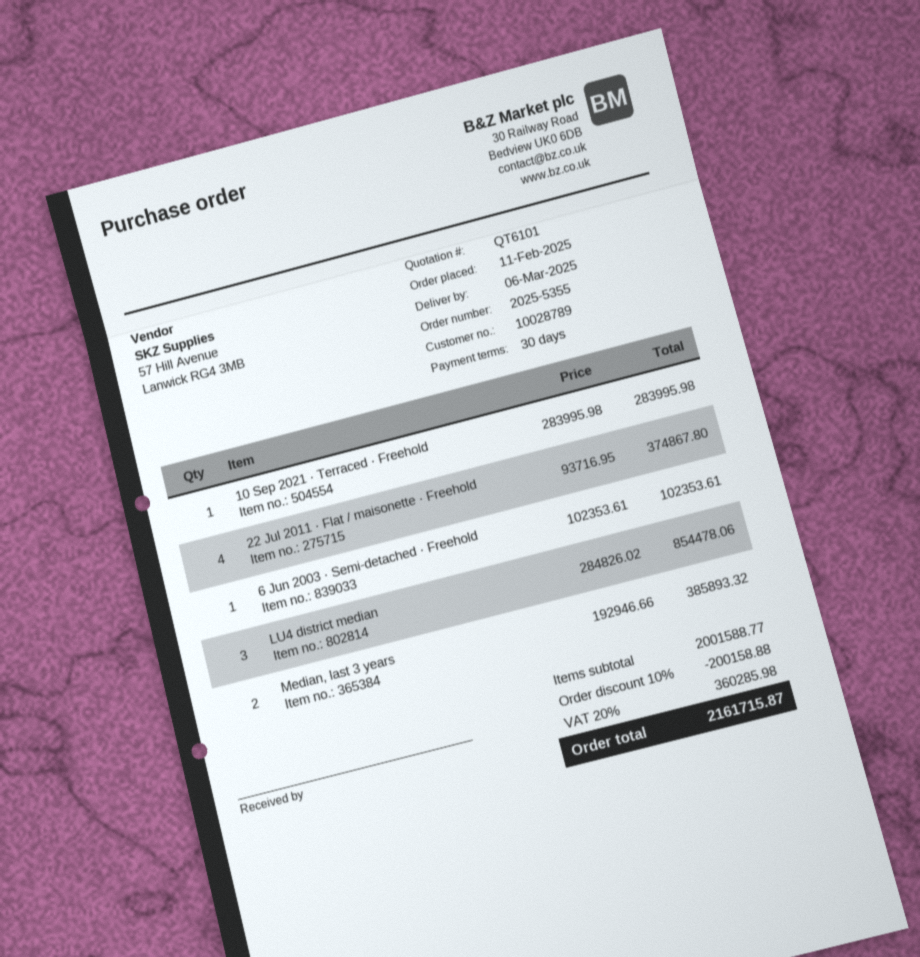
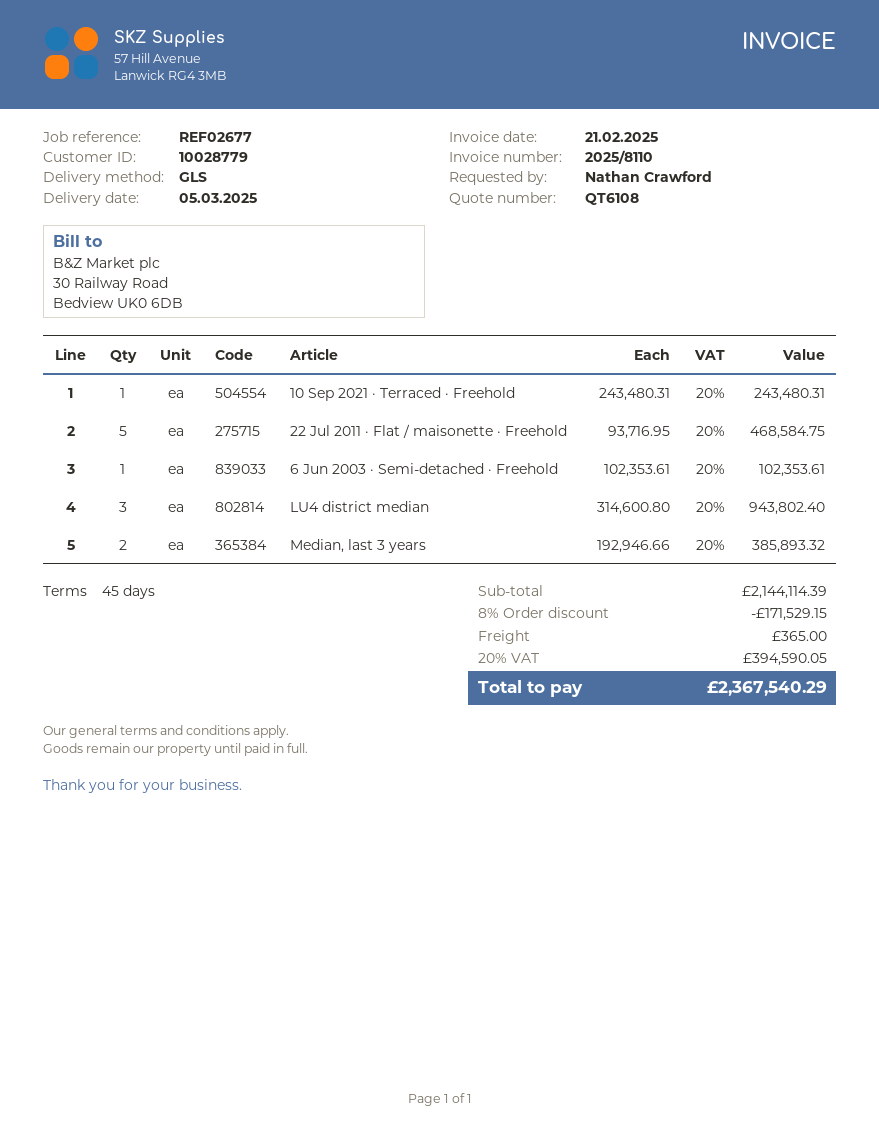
quote number: QT6101 -> QT6108
delivery date: 2025-03-06 -> 2025-03-05
payment terms: 30 days -> 45 days
customer number: 10028789 -> 10028779
10 Sep 2021 · Terraced · Freehold: 1 x 283995.98 = 283995.98 -> 1 x 243480.31 = 243480.31
22 Jul 2011 · Flat / maisonette · Freehold: 4 x 93716.95 = 374867.80 -> 5 x 93716.95 = 468584.75
LU4 district median: 3 x 284826.02 = 854478.06 -> 3 x 314600.80 = 943802.40
subtotal: 2001588.77 -> 2144114.39
discount: 10% = 200158.88 -> 8% = 171529.15
shipping: none -> 365.00
tax: 20% = 360285.98 -> 20% = 394590.05
total: 2161715.87 -> 2367540.29

